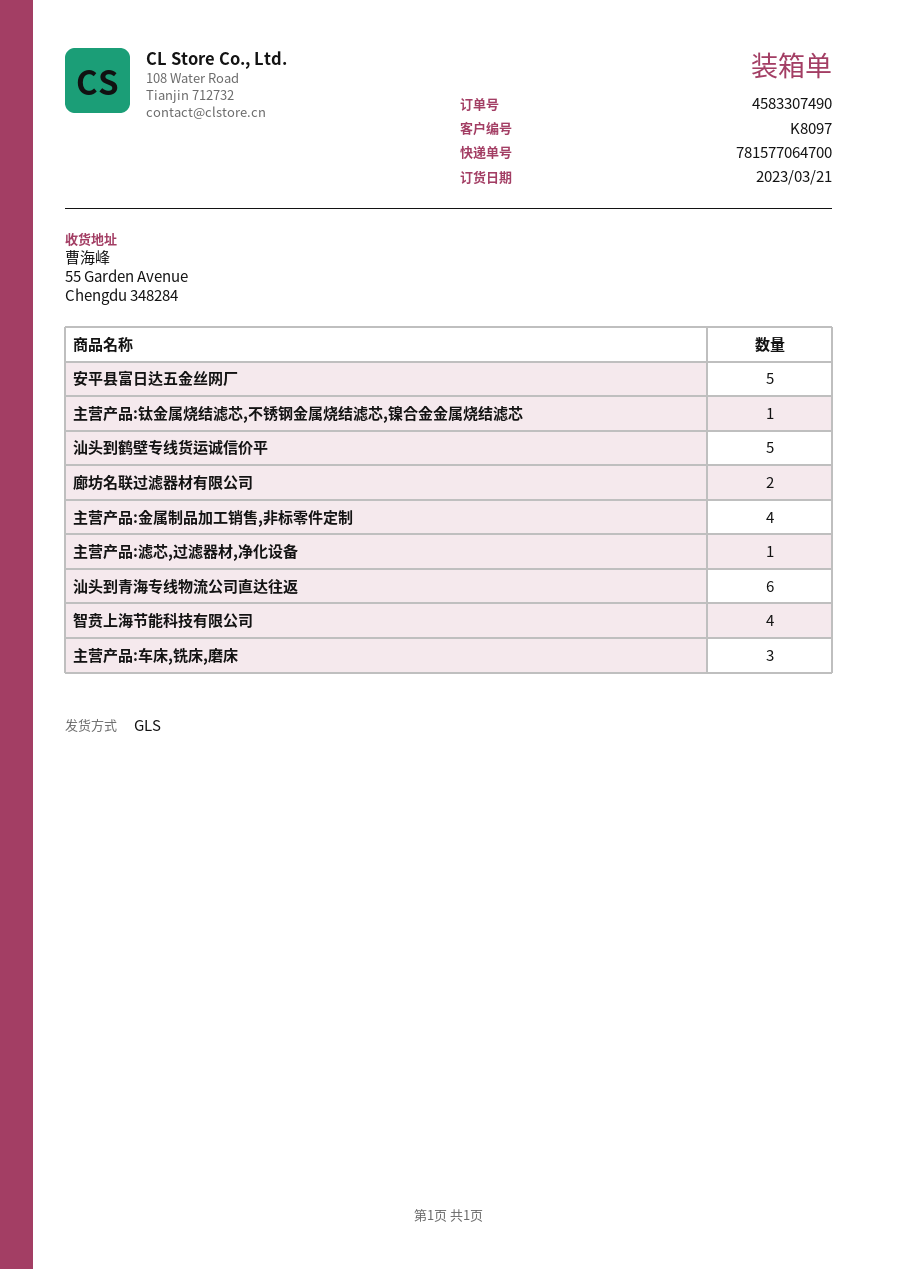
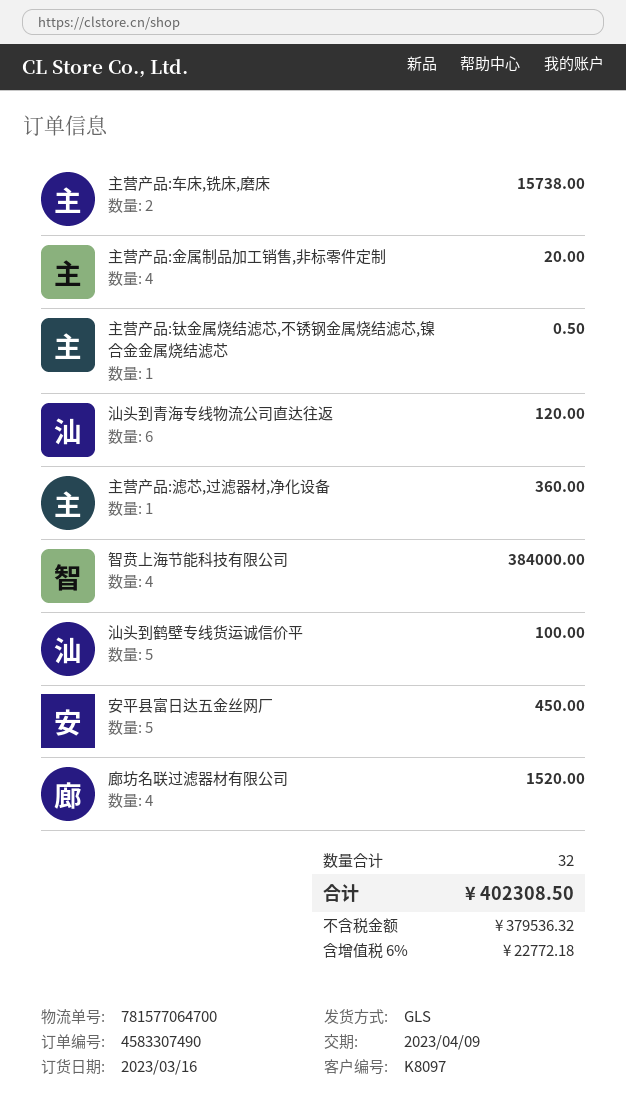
order date: 2023-03-21 -> 2023-03-16
廊坊名联过滤器材有限公司: 2 -> 4
主营产品:车床,铣床,磨床: 3 -> 2

